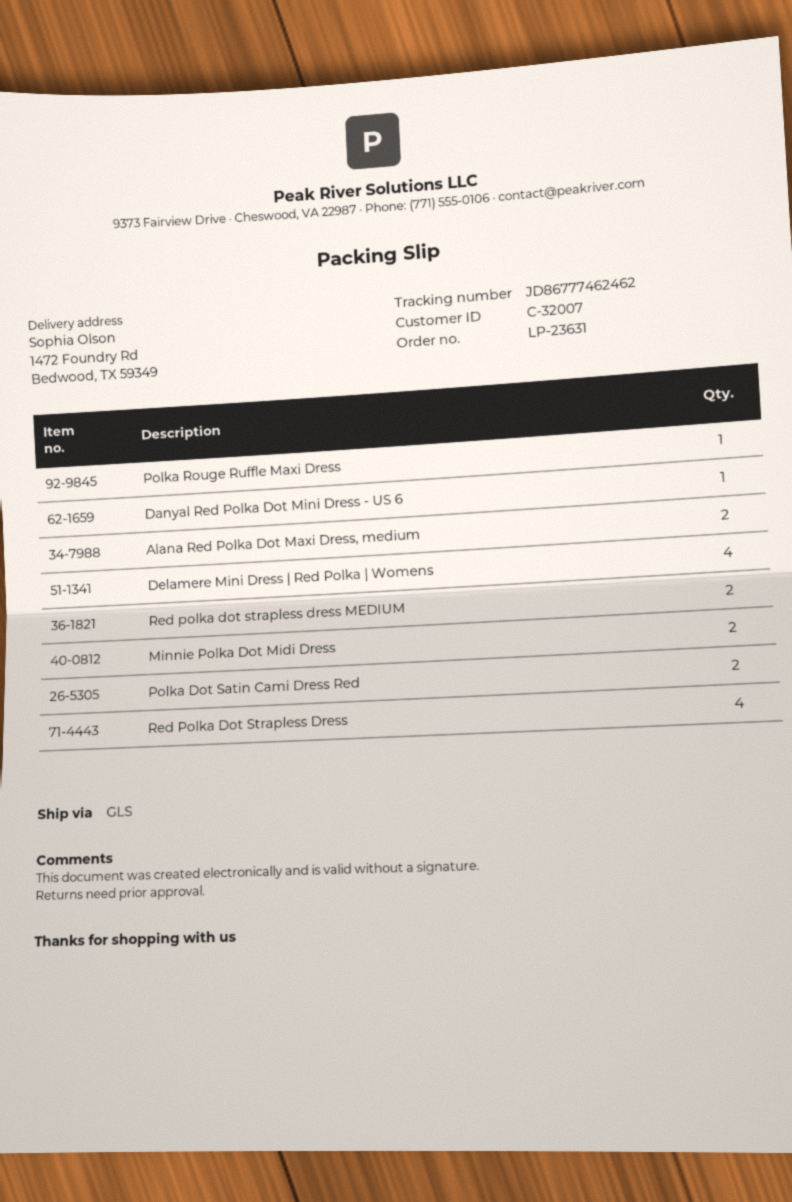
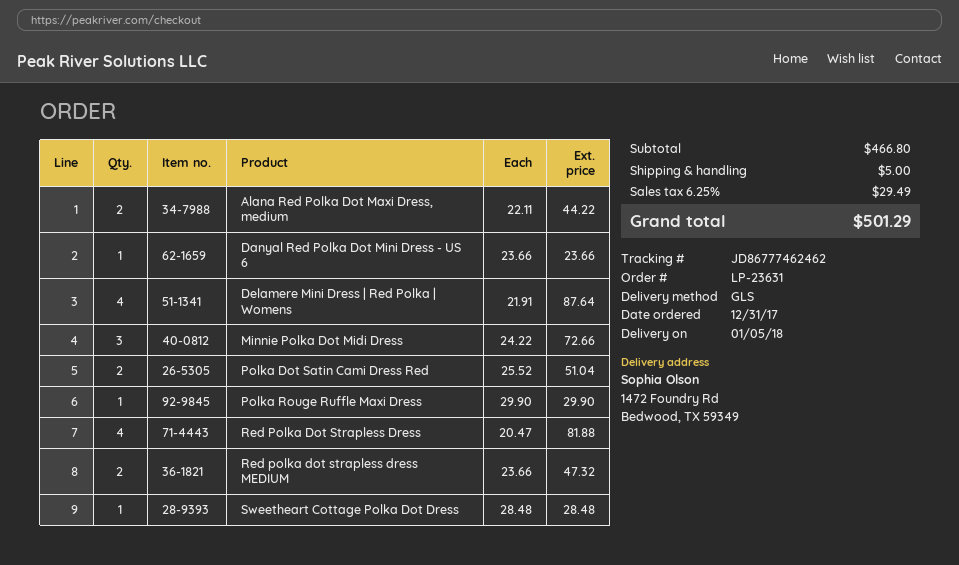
Minnie Polka Dot Midi Dress: 2 -> 3
Sweetheart Cottage Polka Dot Dress: none -> 1

